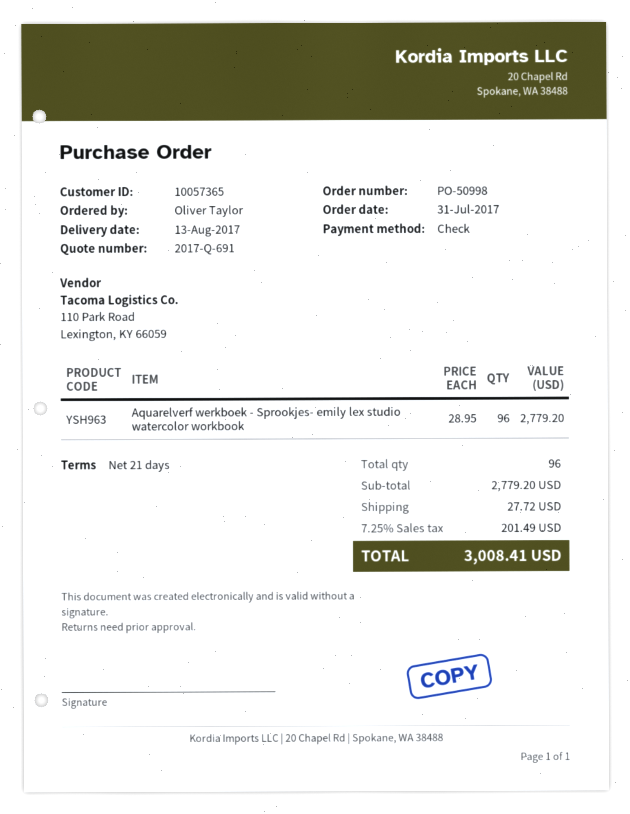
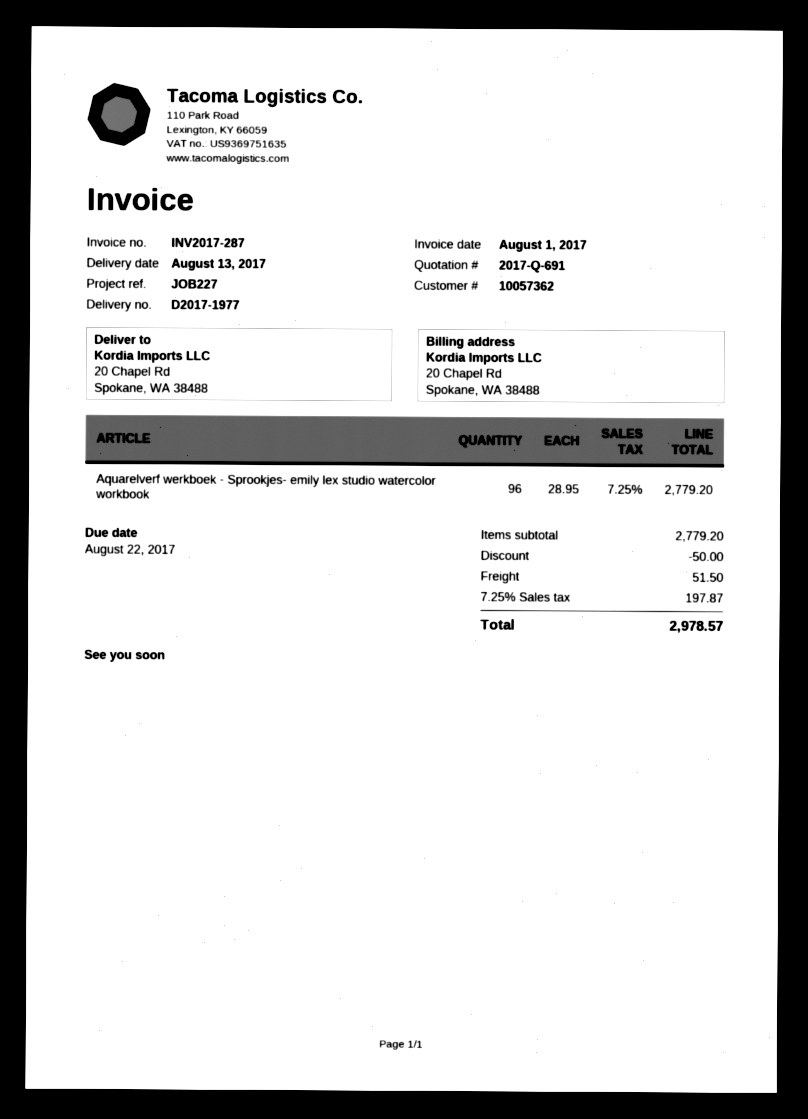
customer number: 10057365 -> 10057362
discount: none -> 50.00
shipping: 27.72 -> 51.50
tax: 7.25% = 201.49 -> 7.25% = 197.87
total: 3008.41 -> 2978.57

